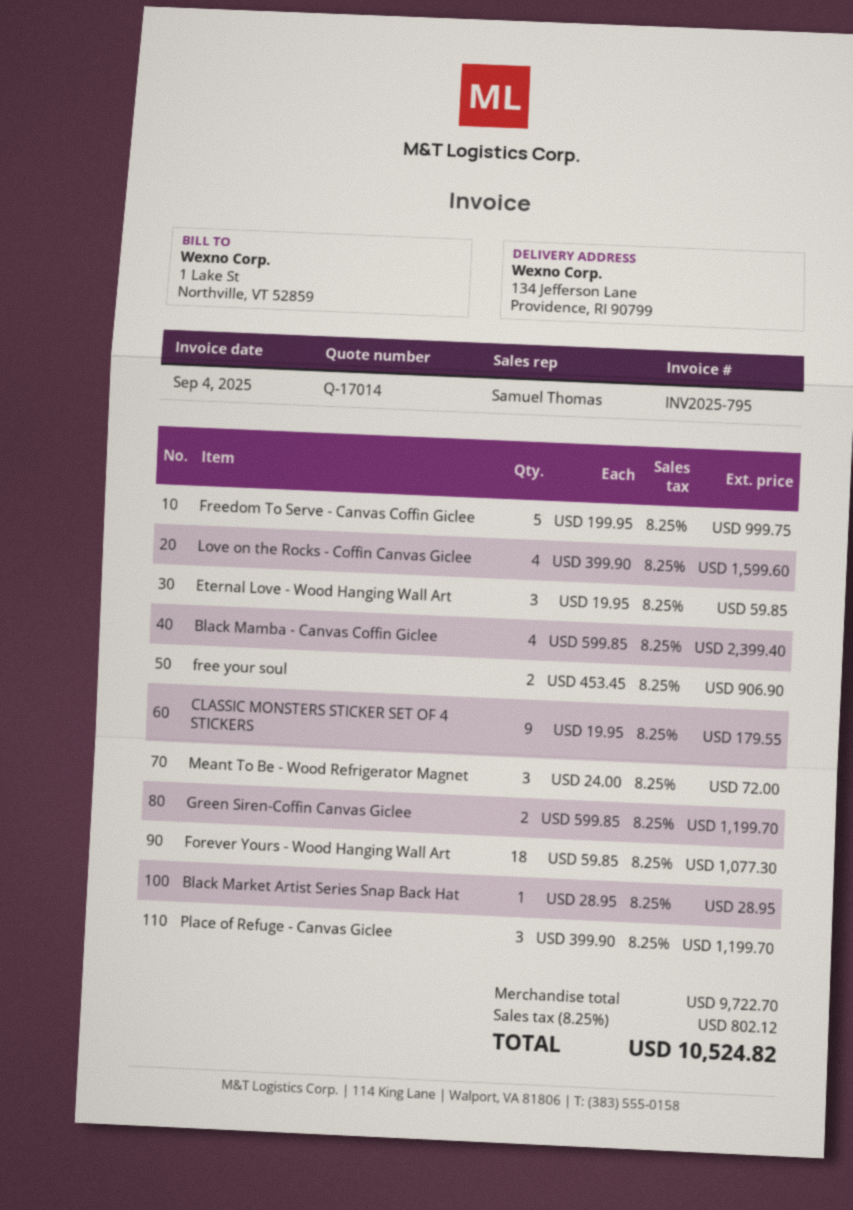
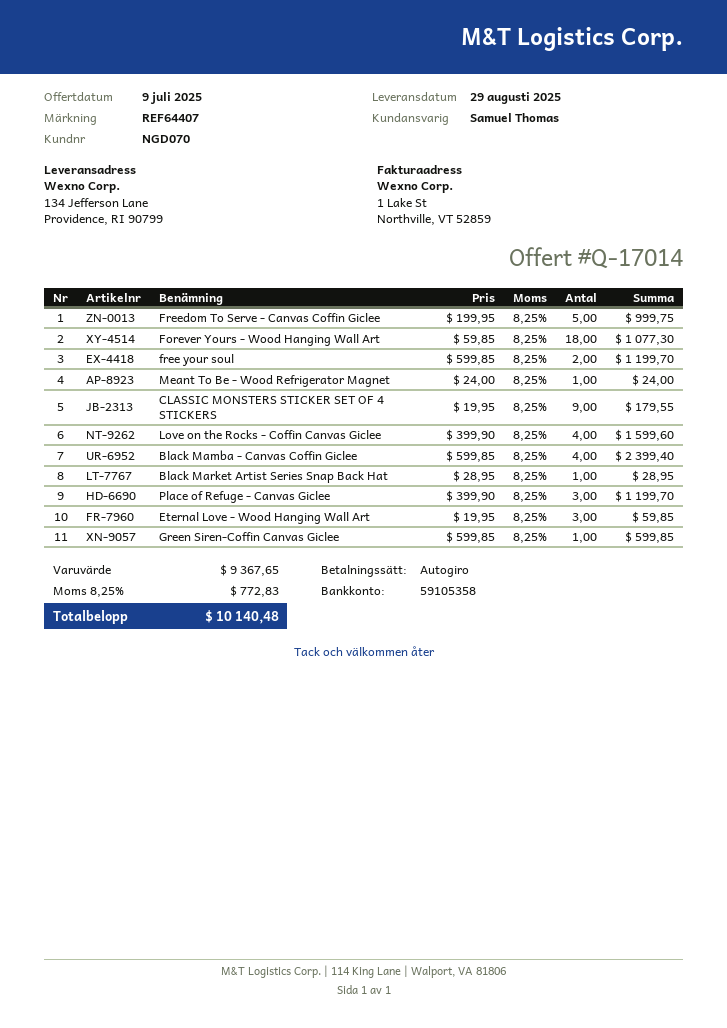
free your soul: 2 x 453.45 = 906.90 -> 2 x 599.85 = 1199.70
Meant To Be - Wood Refrigerator Magnet: 3 x 24.00 = 72.00 -> 1 x 24.00 = 24.00
Green Siren-Coffin Canvas Giclee: 2 x 599.85 = 1199.70 -> 1 x 599.85 = 599.85
subtotal: 9722.70 -> 9367.65
tax: 8.25% = 802.12 -> 8.25% = 772.83
total: 10524.82 -> 10140.48

